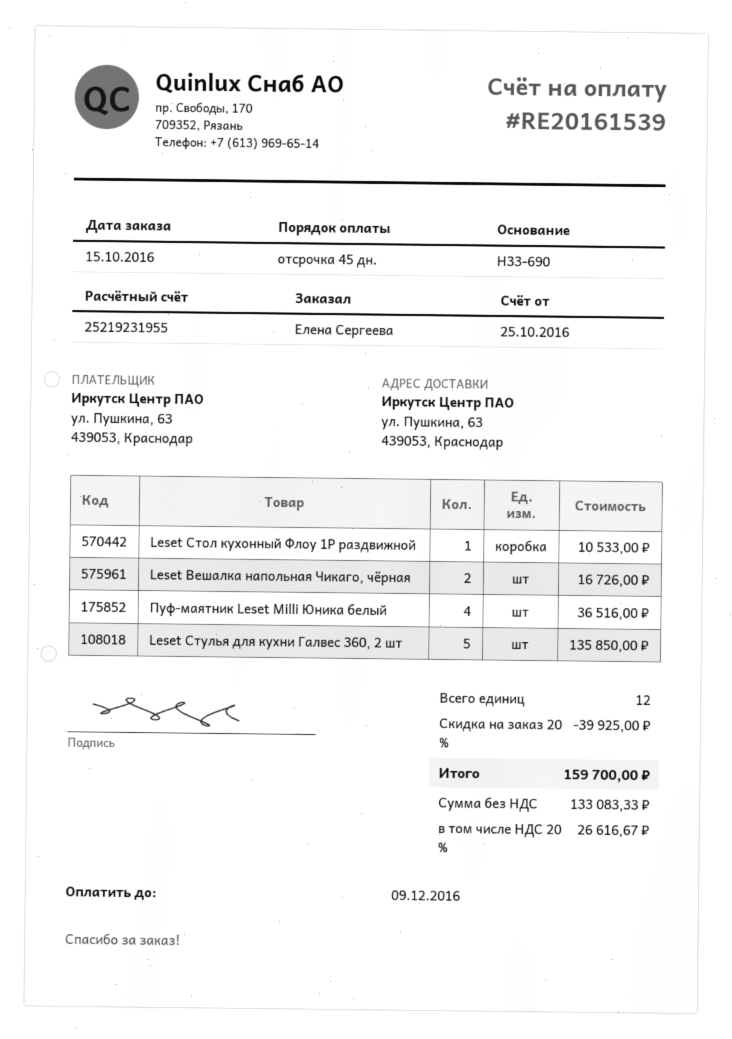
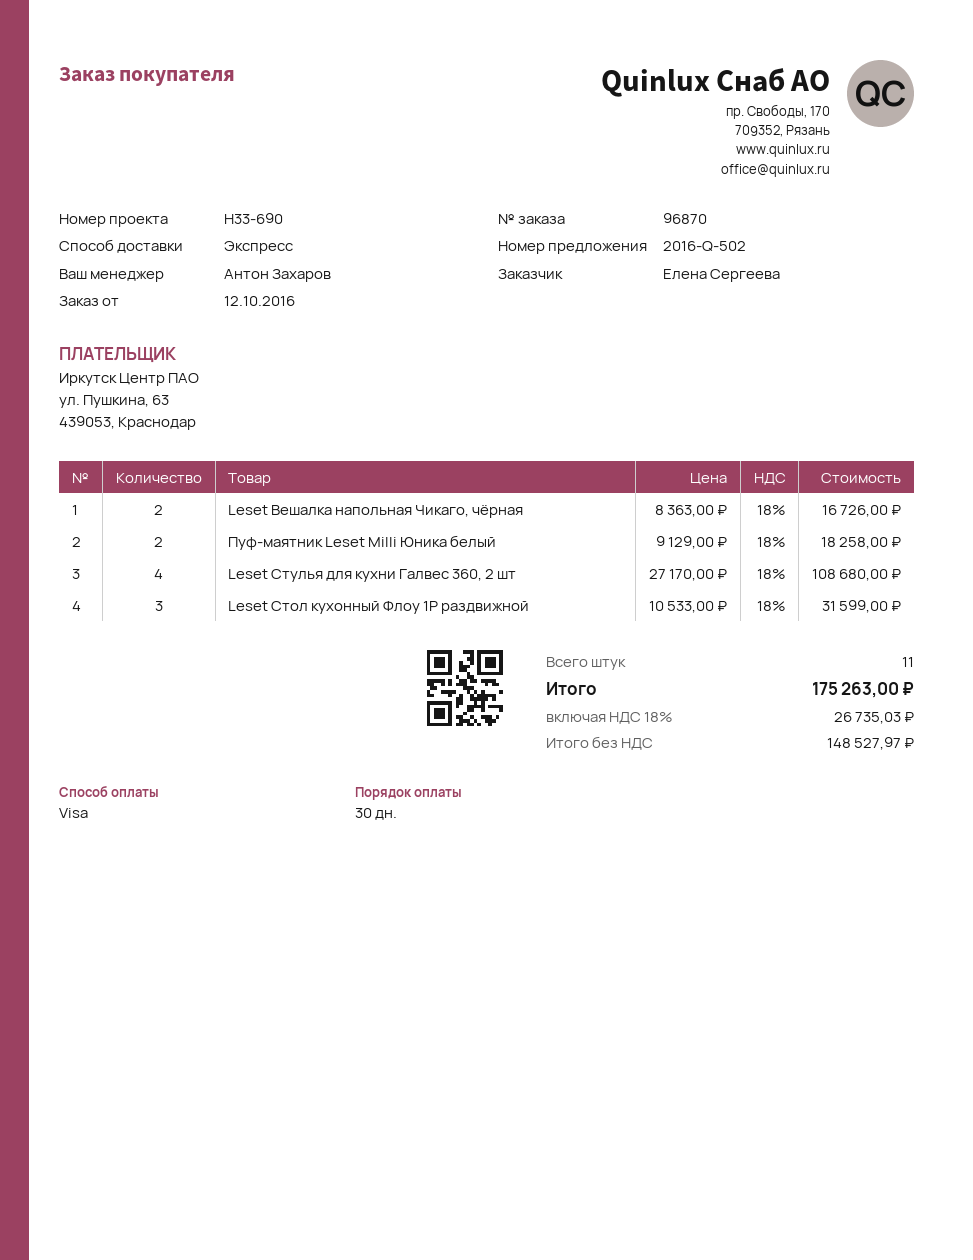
order date: 2016-10-15 -> 2016-10-12
payment terms: 45 days -> 30 days
Leset Стол кухонный Флоу 1Р раздвижной: 1 for 10533.00 -> 3 for 31599.00
Пуф-маятник Leset Milli Юника белый: 4 for 36516.00 -> 2 for 18258.00
Leset Стулья для кухни Галвес 360, 2 шт: 5 for 135850.00 -> 4 for 108680.00
total quantity: 12 -> 11
discount: 20% = 39925.00 -> none
net: 133083.33 -> 148527.97
tax: 20% = 26616.67 -> 18% = 26735.03
total: 159700.00 -> 175263.00

